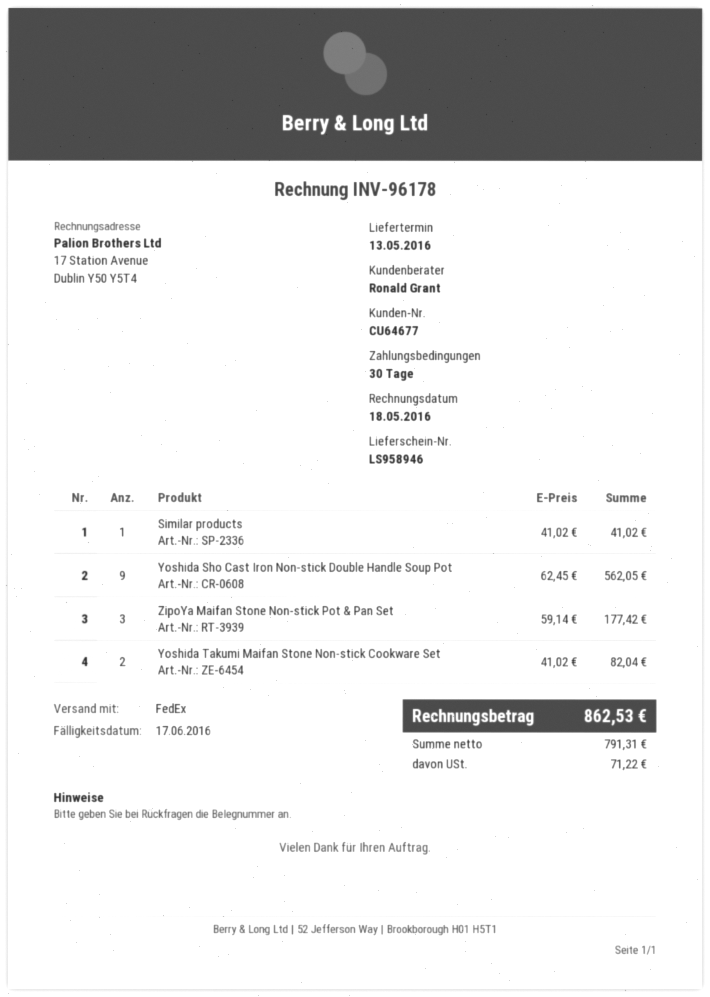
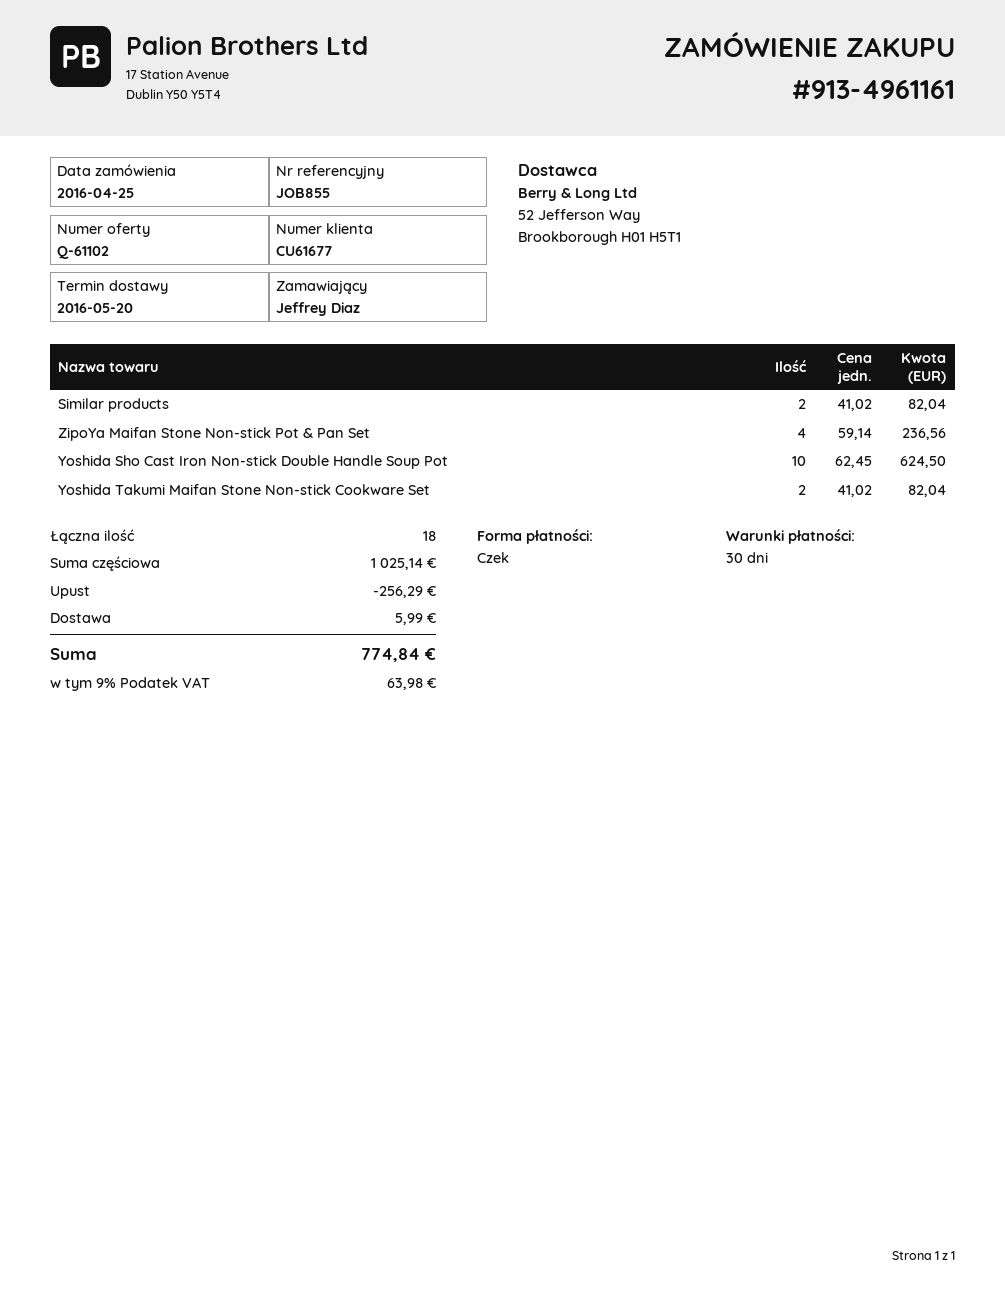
delivery date: 2016-05-13 -> 2016-05-20
customer number: CU64677 -> CU61677
Similar products: 1 x 41.02 = 41.02 -> 2 x 41.02 = 82.04
Yoshida Sho Cast Iron Non-stick Double Handle Soup Pot: 9 x 62.45 = 562.05 -> 10 x 62.45 = 624.50
ZipoYa Maifan Stone Non-stick Pot & Pan Set: 3 x 59.14 = 177.42 -> 4 x 59.14 = 236.56
discount: none -> 256.29
shipping: none -> 5.99
tax: 71.22 -> 63.98
total: 862.53 -> 774.84

